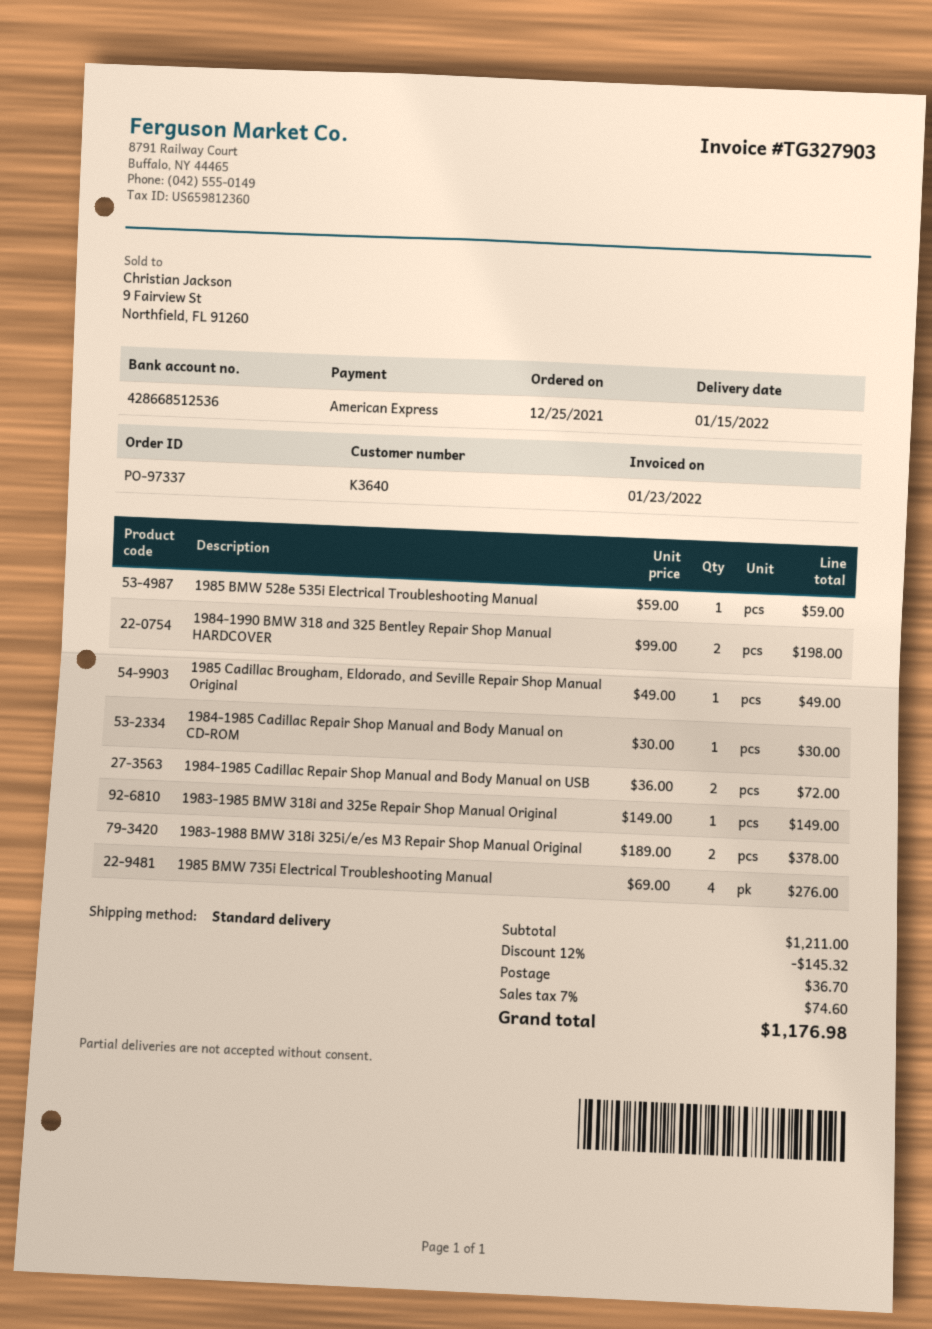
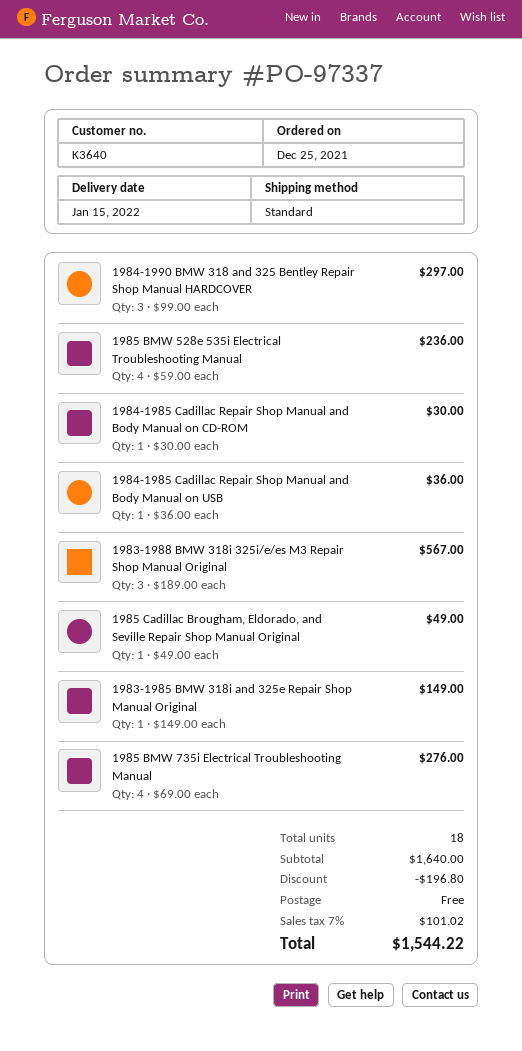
1985 BMW 528e 535i Electrical Troubleshooting Manual: 1 x 59.00 = 59.00 -> 4 x 59.00 = 236.00
1984-1990 BMW 318 and 325 Bentley Repair Shop Manual HARDCOVER: 2 x 99.00 = 198.00 -> 3 x 99.00 = 297.00
1984-1985 Cadillac Repair Shop Manual and Body Manual on USB: 2 x 36.00 = 72.00 -> 1 x 36.00 = 36.00
1983-1988 BMW 318i 325i/e/es M3 Repair Shop Manual Original: 2 x 189.00 = 378.00 -> 3 x 189.00 = 567.00
subtotal: 1211.00 -> 1640.00
discount: 145.32 -> 196.80
shipping: 36.70 -> 0.00
tax: 7% = 74.60 -> 7% = 101.02
total: 1176.98 -> 1544.22

